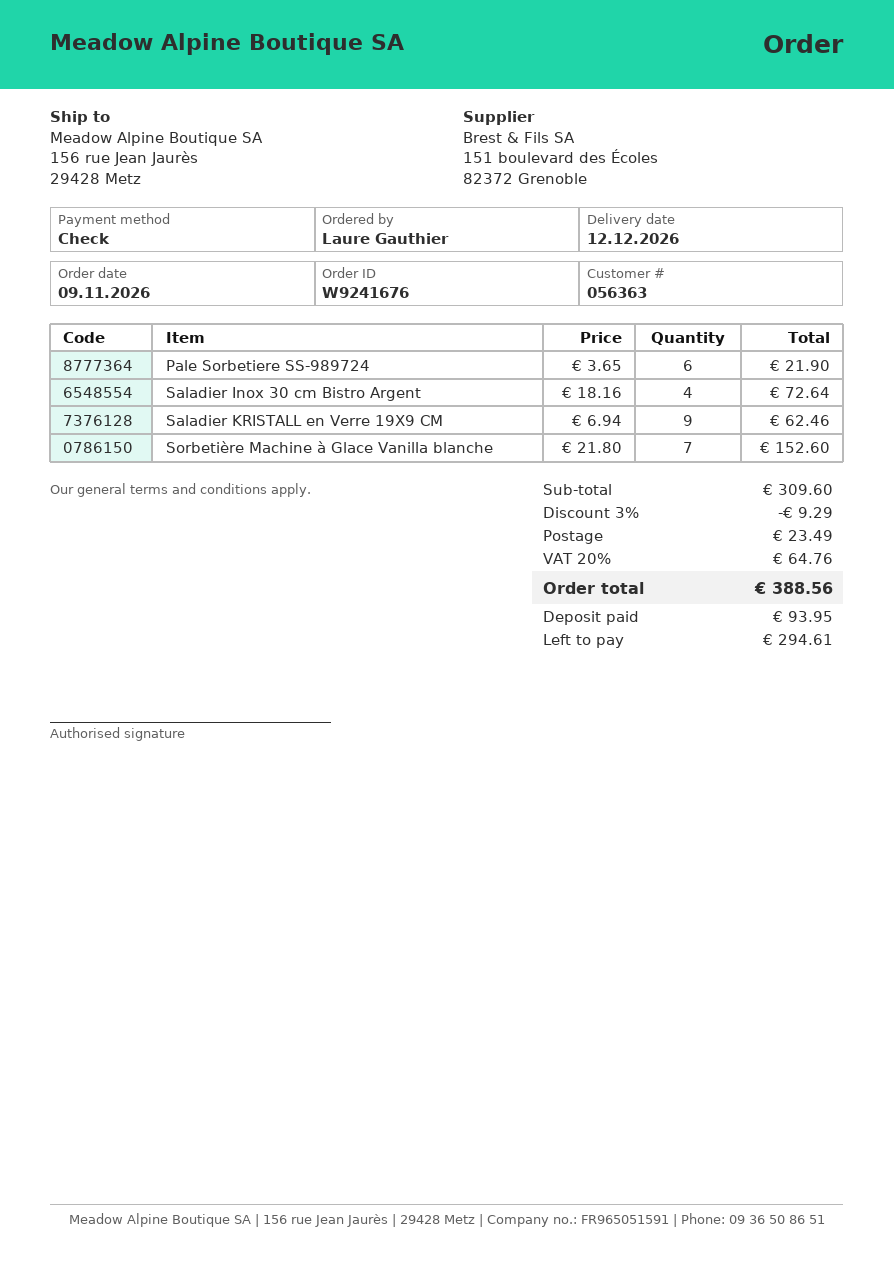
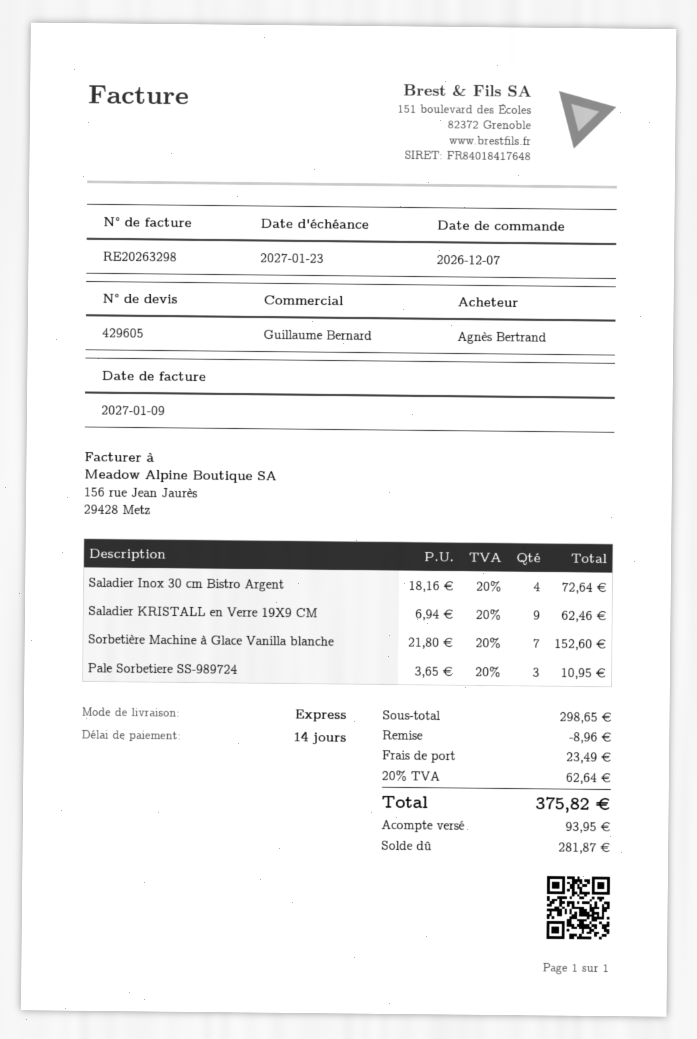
order date: 2026-11-09 -> 2026-12-07
ordered by: Laure Gauthier -> Agnès Bertrand
Pale Sorbetiere SS-989724: 6 x 3.65 = 21.90 -> 3 x 3.65 = 10.95
subtotal: 309.60 -> 298.65
discount: 9.29 -> 8.96
tax: 20% = 64.76 -> 20% = 62.64
total: 388.56 -> 375.82
balance: 294.61 -> 281.87

